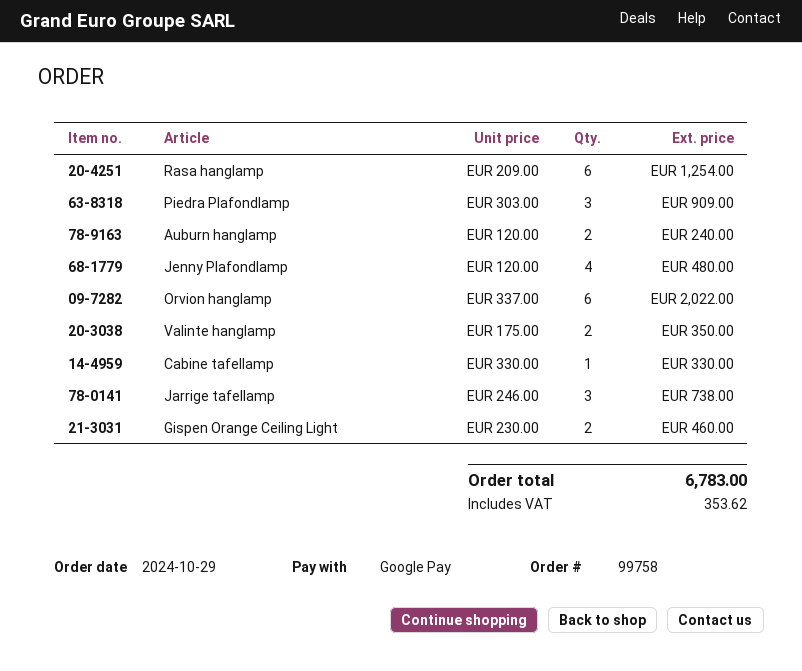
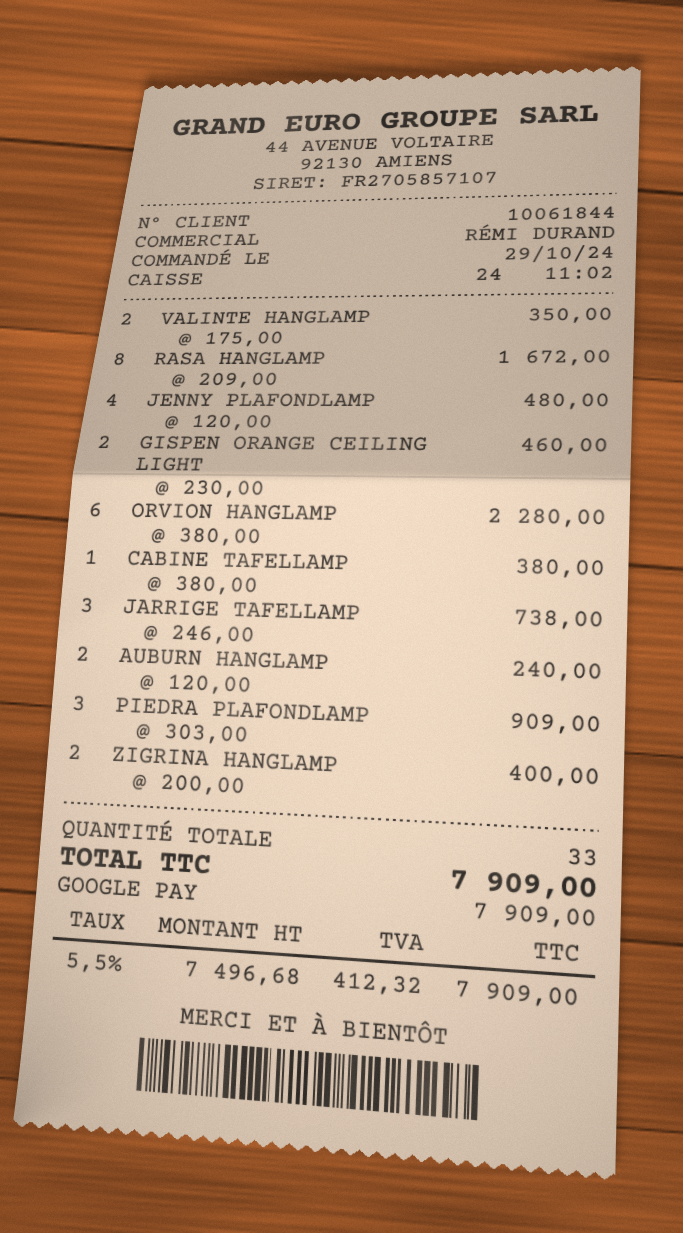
Rasa hanglamp: 6 x 209.00 = 1254.00 -> 8 x 209.00 = 1672.00
Orvion hanglamp: 6 x 337.00 = 2022.00 -> 6 x 380.00 = 2280.00
Cabine tafellamp: 1 x 330.00 = 330.00 -> 1 x 380.00 = 380.00
ZIGRINA HANGLAMP: none -> 2 x 200.00 = 400.00
tax: 353.62 -> 412.32
total: 6783.00 -> 7909.00

